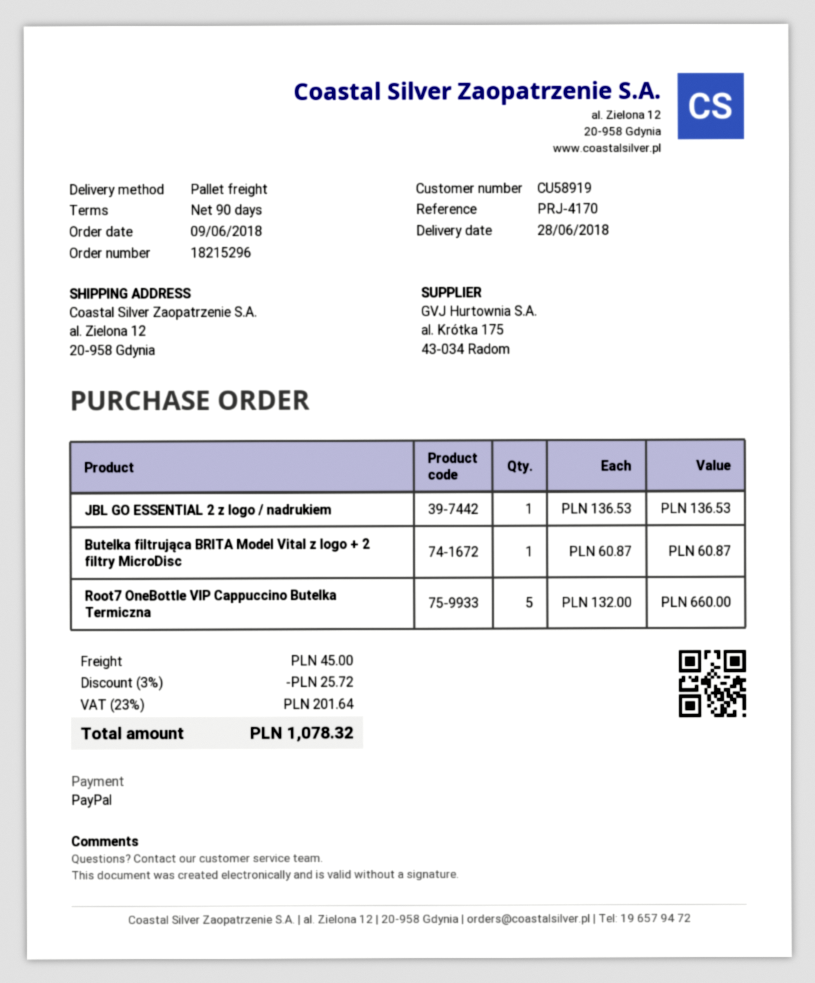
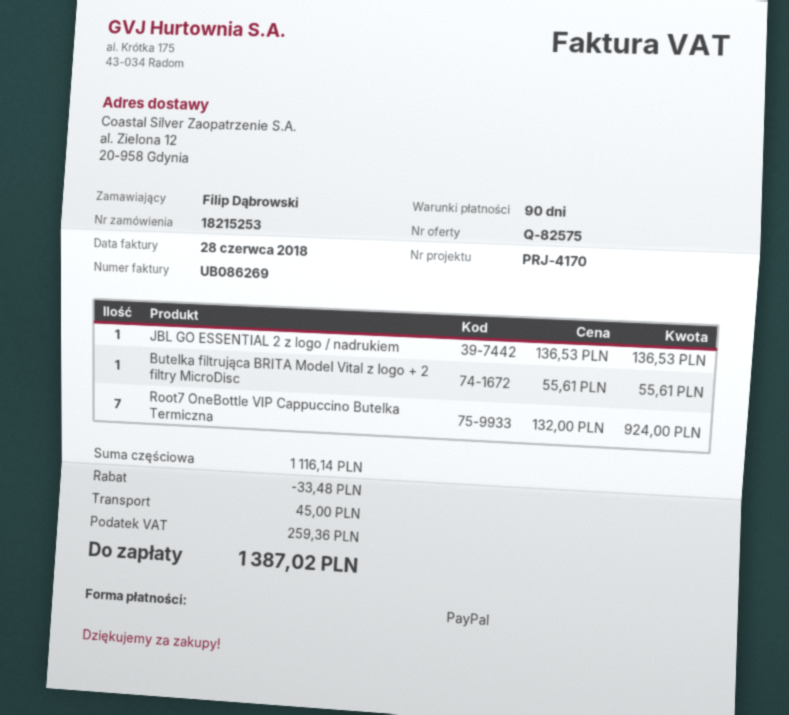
order number: 18215296 -> 18215253
Butelka filtrująca BRITA Model Vital z logo + 2 filtry MicroDisc: 1 x 60.87 = 60.87 -> 1 x 55.61 = 55.61
Root7 OneBottle VIP Cappuccino Butelka Termiczna: 5 x 132.00 = 660.00 -> 7 x 132.00 = 924.00
discount: 25.72 -> 33.48
tax: 201.64 -> 259.36
total: 1078.32 -> 1387.02

